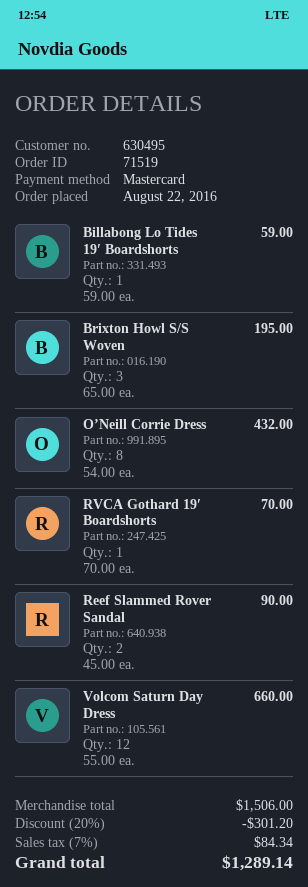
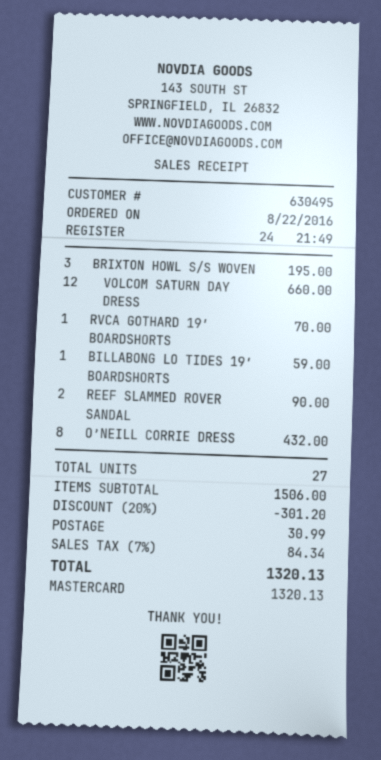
shipping: none -> 30.99
total: 1289.14 -> 1320.13

